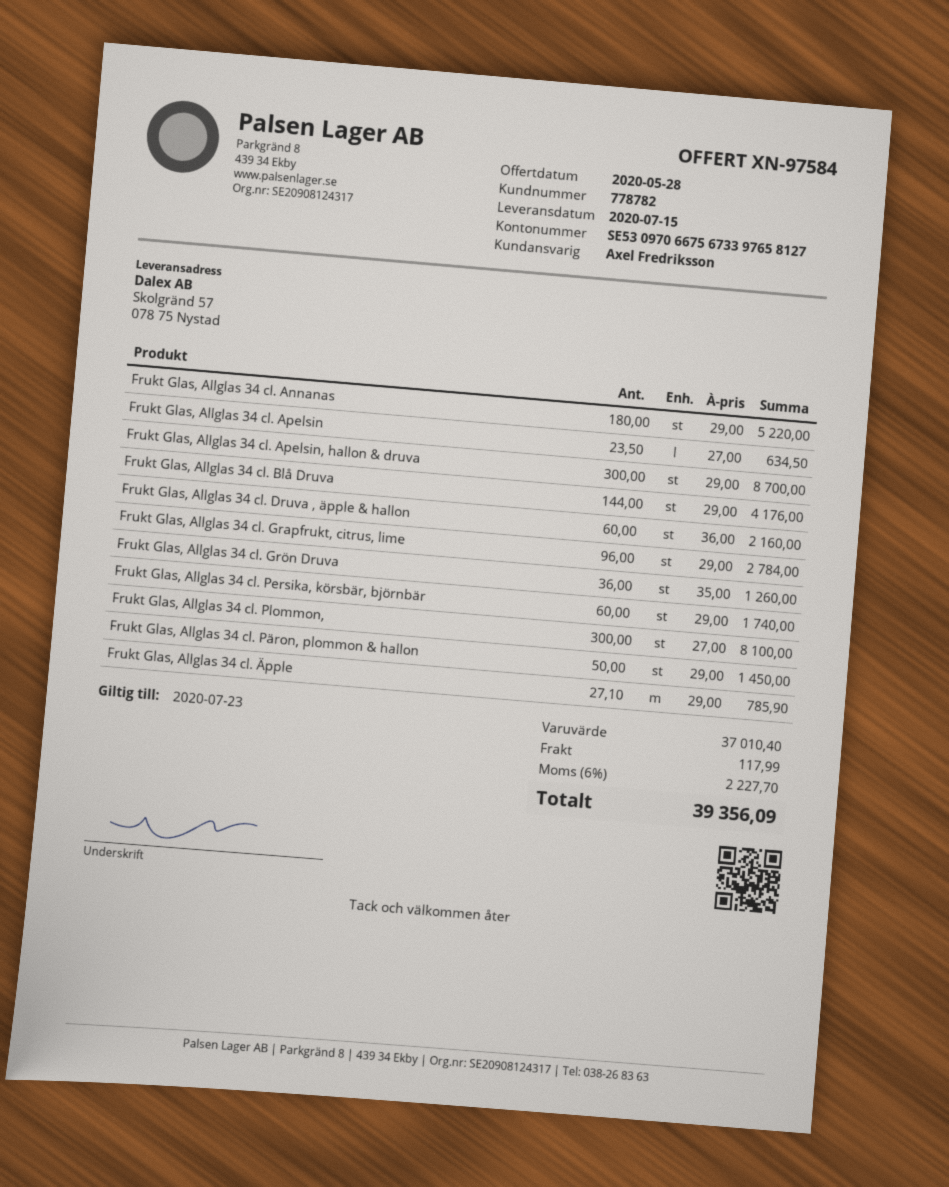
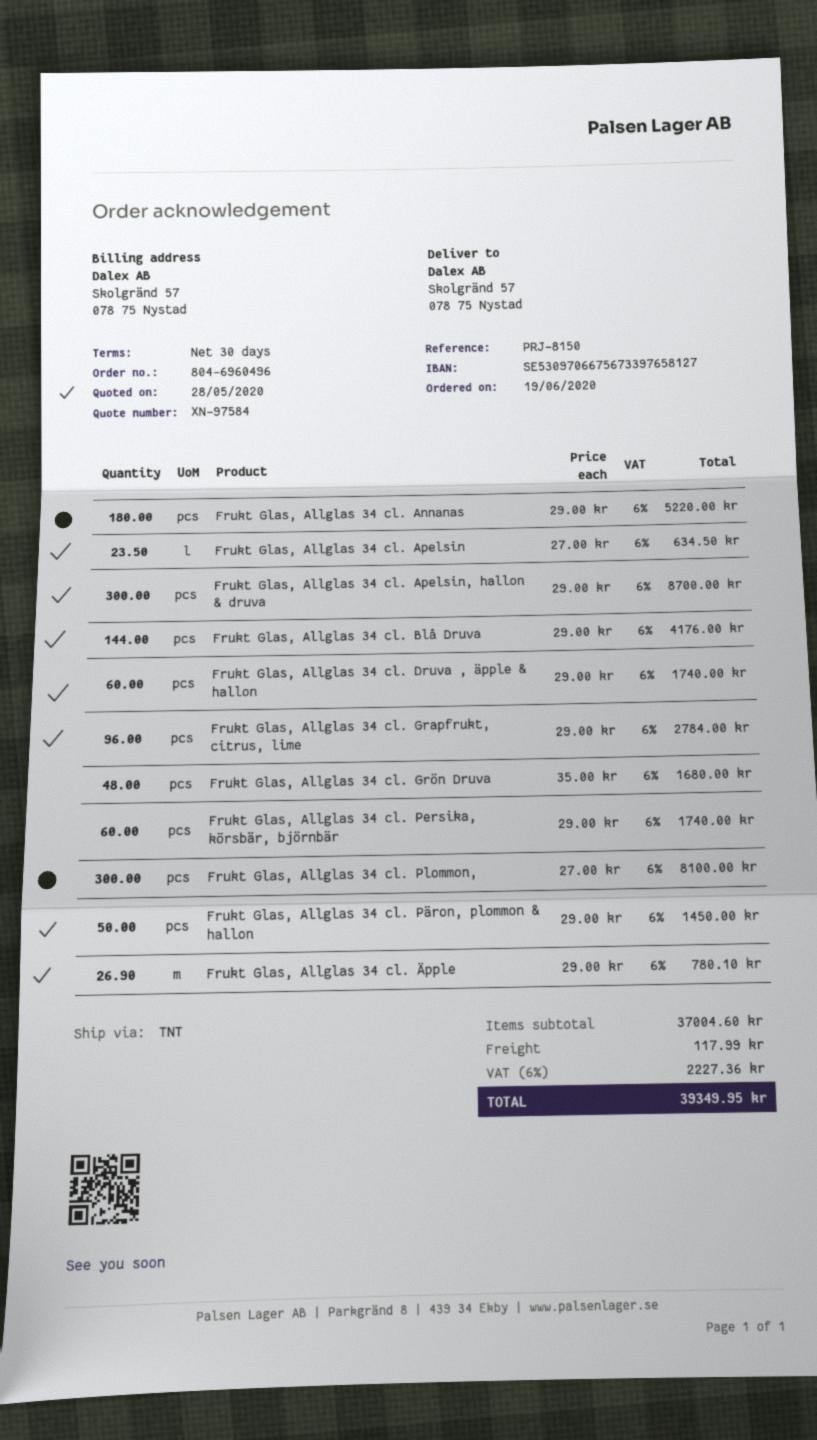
Frukt Glas, Allglas 34 cl. Druva , äpple & hallon: 60 x 36.00 = 2160.00 -> 60 x 29.00 = 1740.00
Frukt Glas, Allglas 34 cl. Grön Druva: 36 x 35.00 = 1260.00 -> 48 x 35.00 = 1680.00
Frukt Glas, Allglas 34 cl. Äpple: 27.1 x 29.00 = 785.90 -> 26.9 x 29.00 = 780.10
subtotal: 37010.40 -> 37004.60
tax: 6% = 2227.70 -> 6% = 2227.36
total: 39356.09 -> 39349.95

